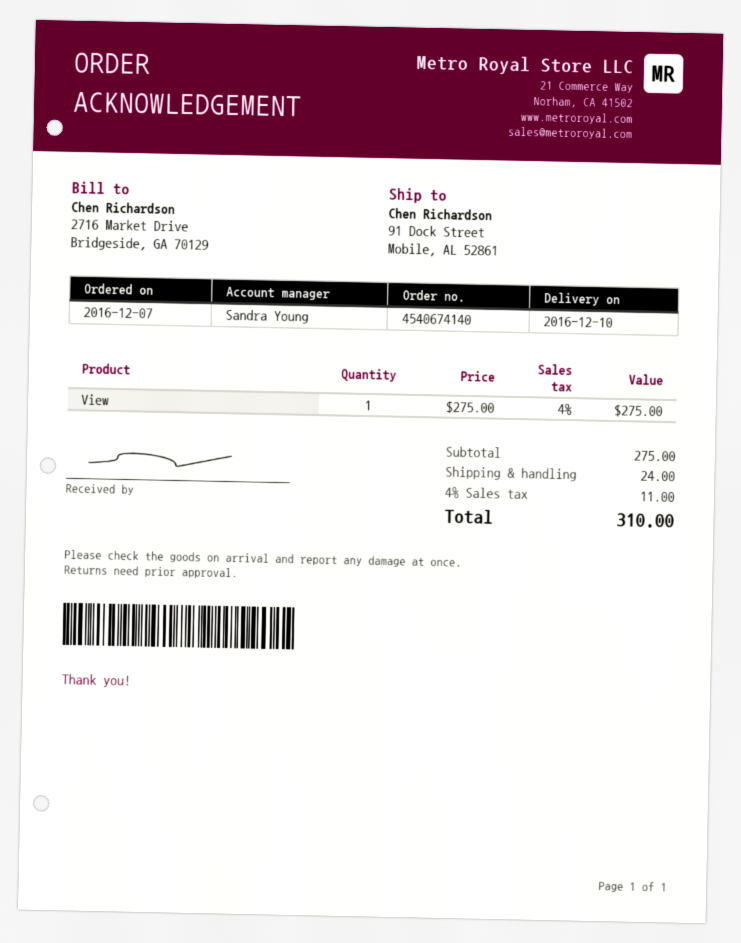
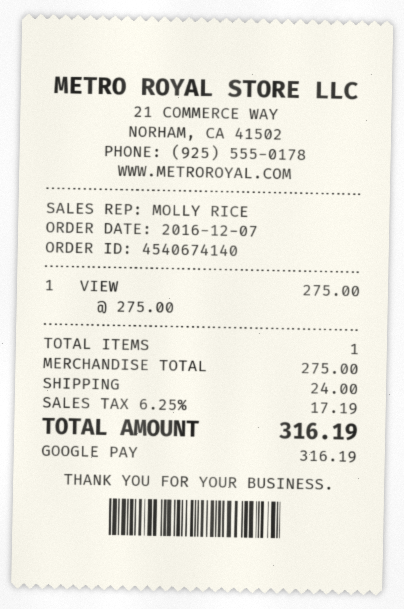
sales rep: Sandra Young -> MOLLY RICE
tax: 4% = 11.00 -> 6.25% = 17.19
total: 310.00 -> 316.19

